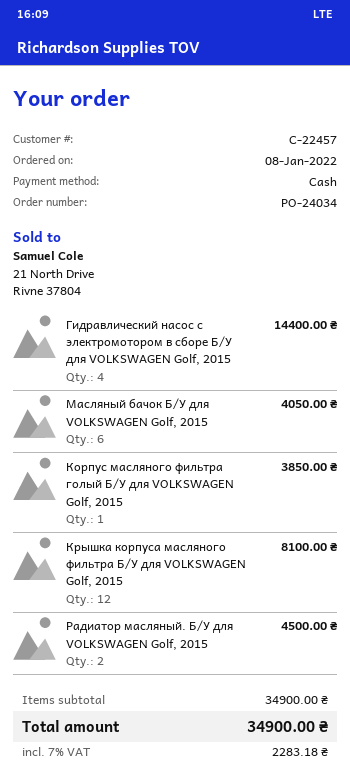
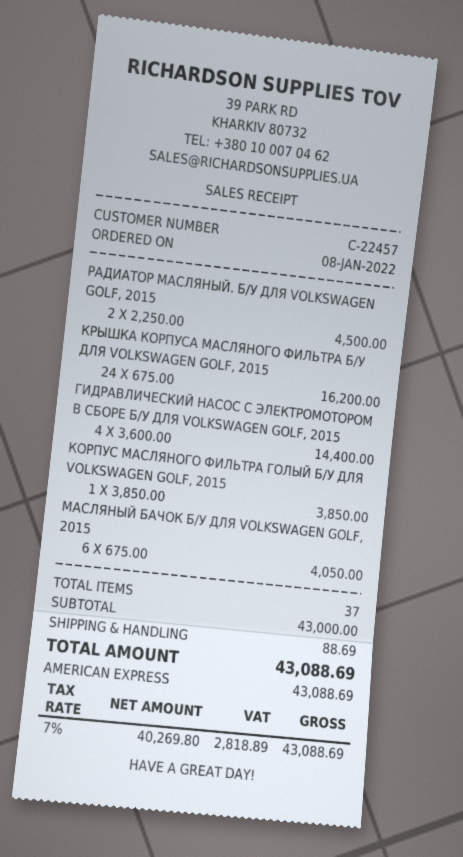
payment method: cash -> American Express
Крышка корпуса масляного фильтра Б/У для VOLKSWAGEN Golf, 2015: 12 for 8100.00 -> 24 for 16200.00
subtotal: 34900.00 -> 43000.00
shipping: none -> 88.69
tax: 7% = 2283.18 -> 7% = 2818.89
total: 34900.00 -> 43088.69

